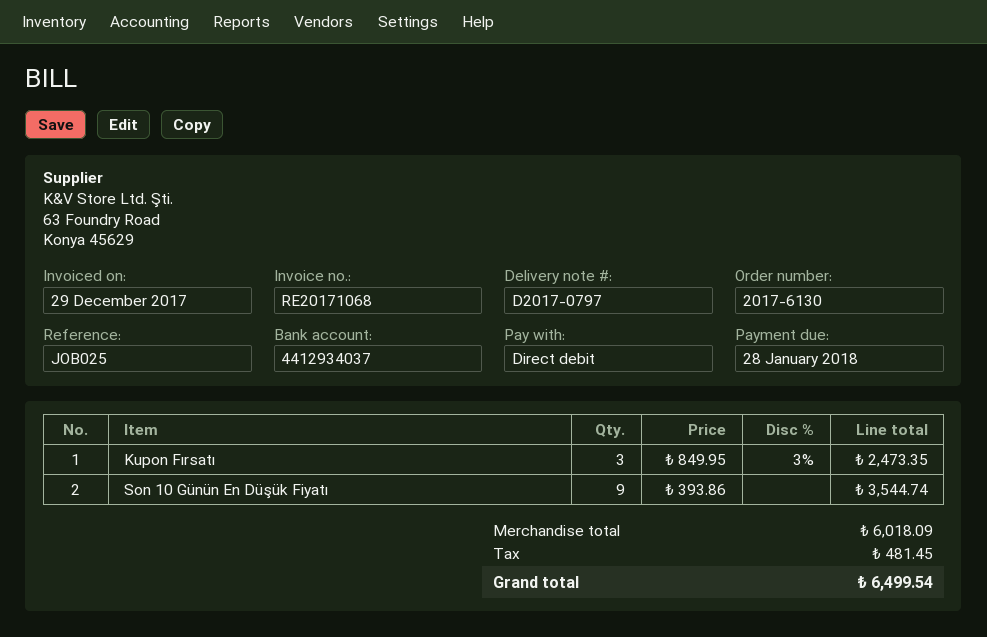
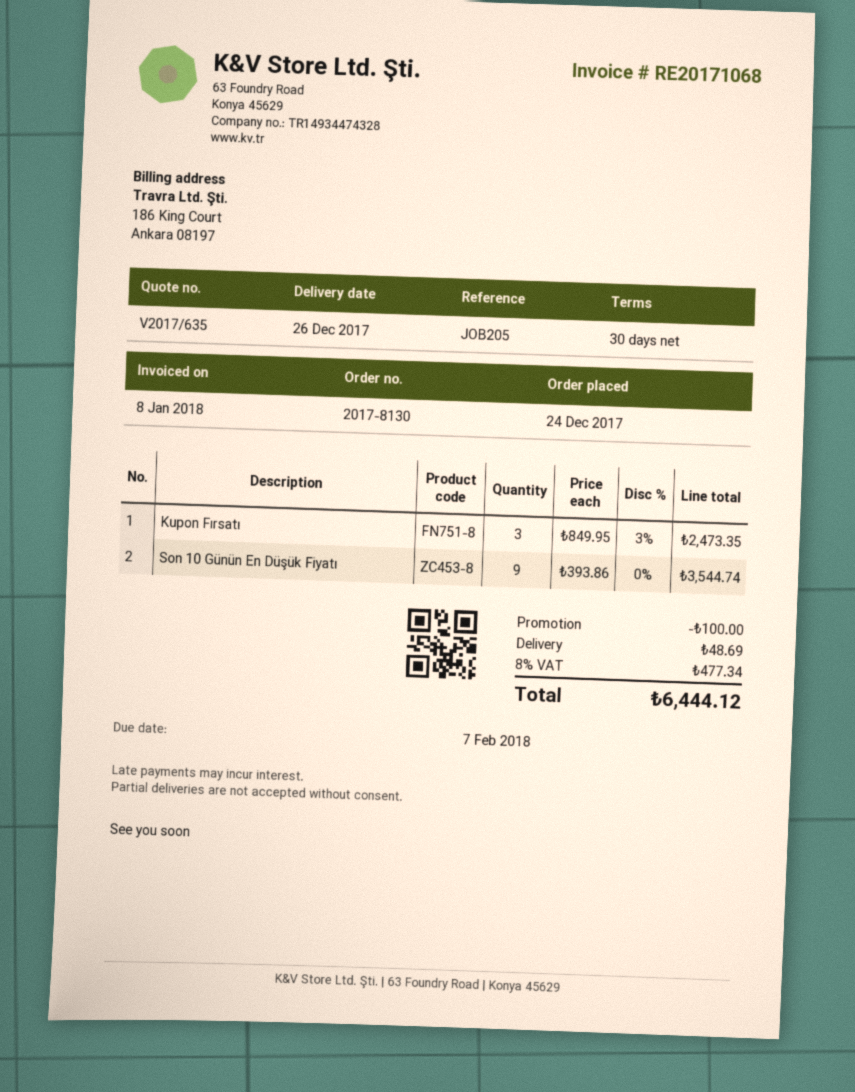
order number: 2017-6130 -> 2017-8130
invoice date: 2017-12-29 -> 2018-01-08
due date: 2018-01-28 -> 2018-02-07
reference: JOB025 -> JOB205
discount: none -> 100.00
shipping: none -> 48.69
tax: 481.45 -> 477.34
total: 6499.54 -> 6444.12

